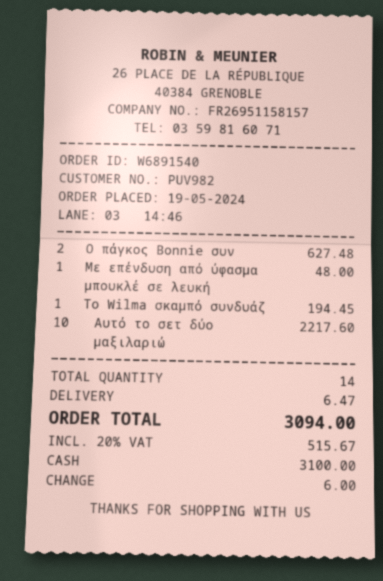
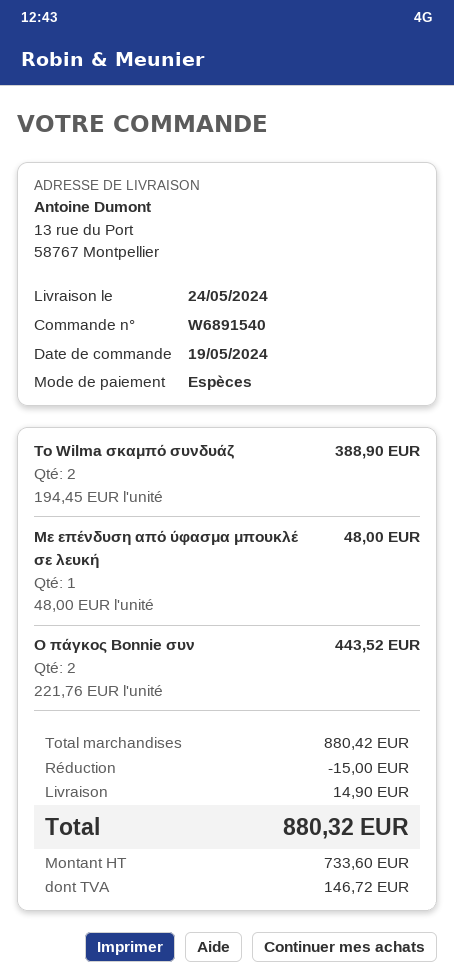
Ο πάγκος Bonnie συν: 2 for 627.48 -> 2 for 443.52
Το Wilma σκαμπό συνδυάζ: 1 for 194.45 -> 2 for 388.90
Αυτό το σετ δύο μαξιλαριώ: 10 for 2217.60 -> none
discount: none -> 15.00
shipping: 6.47 -> 14.90
tax: 515.67 -> 146.72
total: 3094.00 -> 880.32

